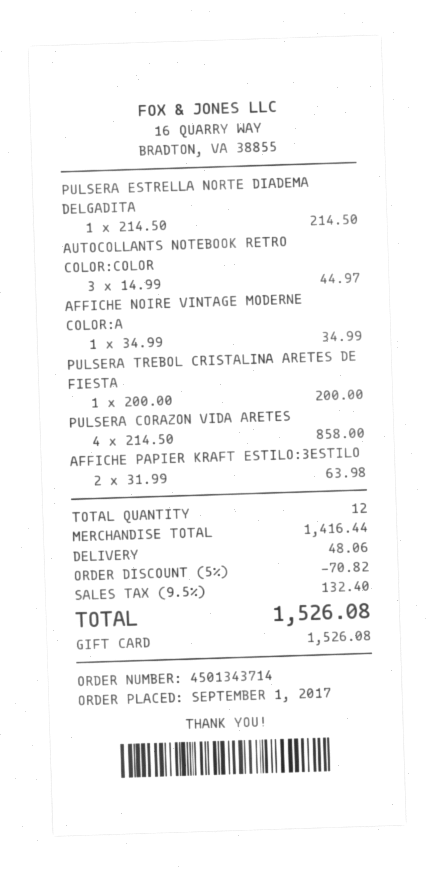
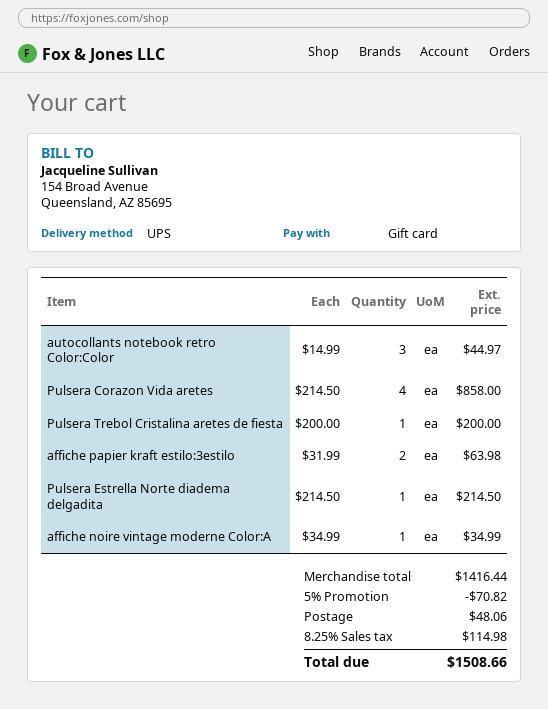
tax: 9.5% = 132.40 -> 8.25% = 114.98
total: 1526.08 -> 1508.66

